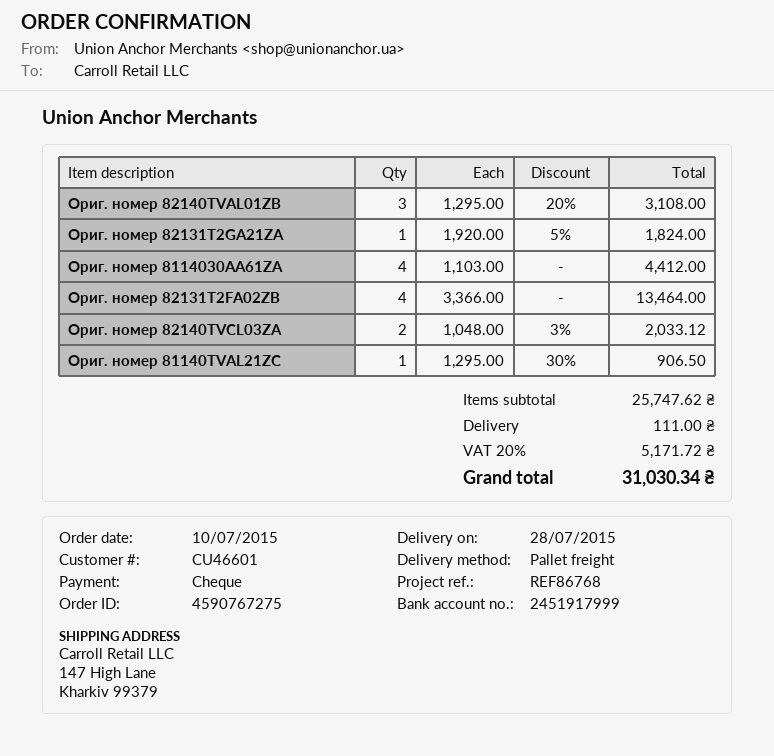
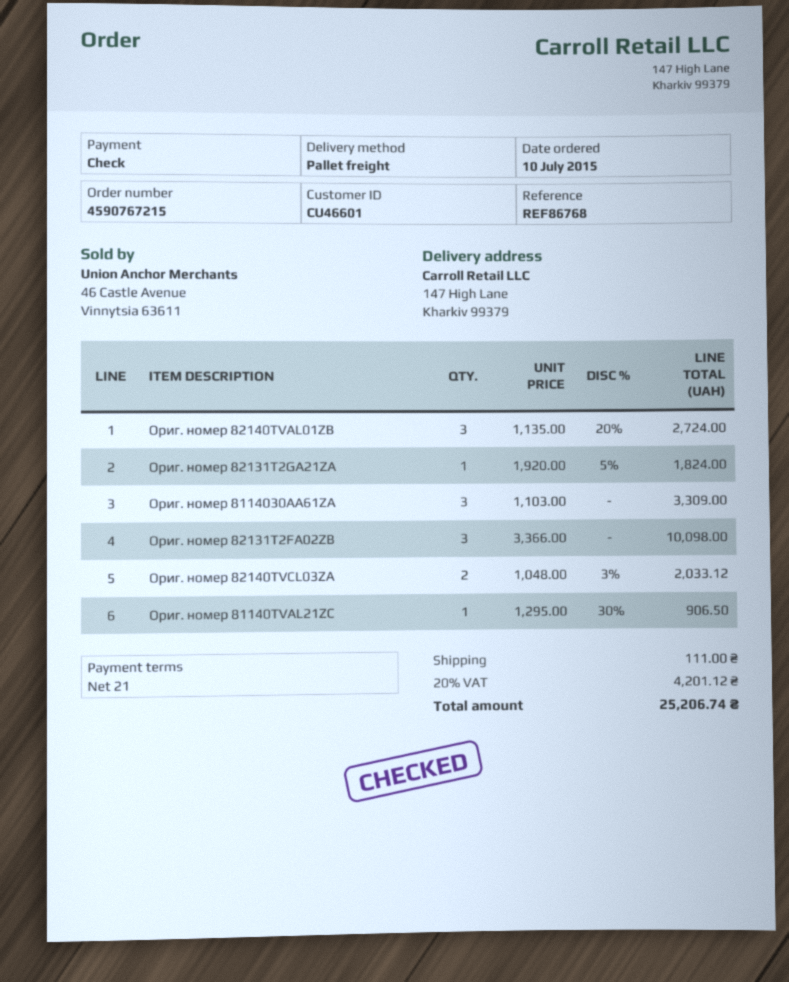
order number: 4590767275 -> 4590767215
Ориг. номер 82140TVAL01ZB: 3 x 1295.00 - 20% = 3108.00 -> 3 x 1135.00 - 20% = 2724.00
Ориг. номер 8114030AA61ZA: 4 x 1103.00 = 4412.00 -> 3 x 1103.00 = 3309.00
Ориг. номер 82131T2FA02ZB: 4 x 3366.00 = 13464.00 -> 3 x 3366.00 = 10098.00
tax: 20% = 5171.72 -> 20% = 4201.12
total: 31030.34 -> 25206.74

